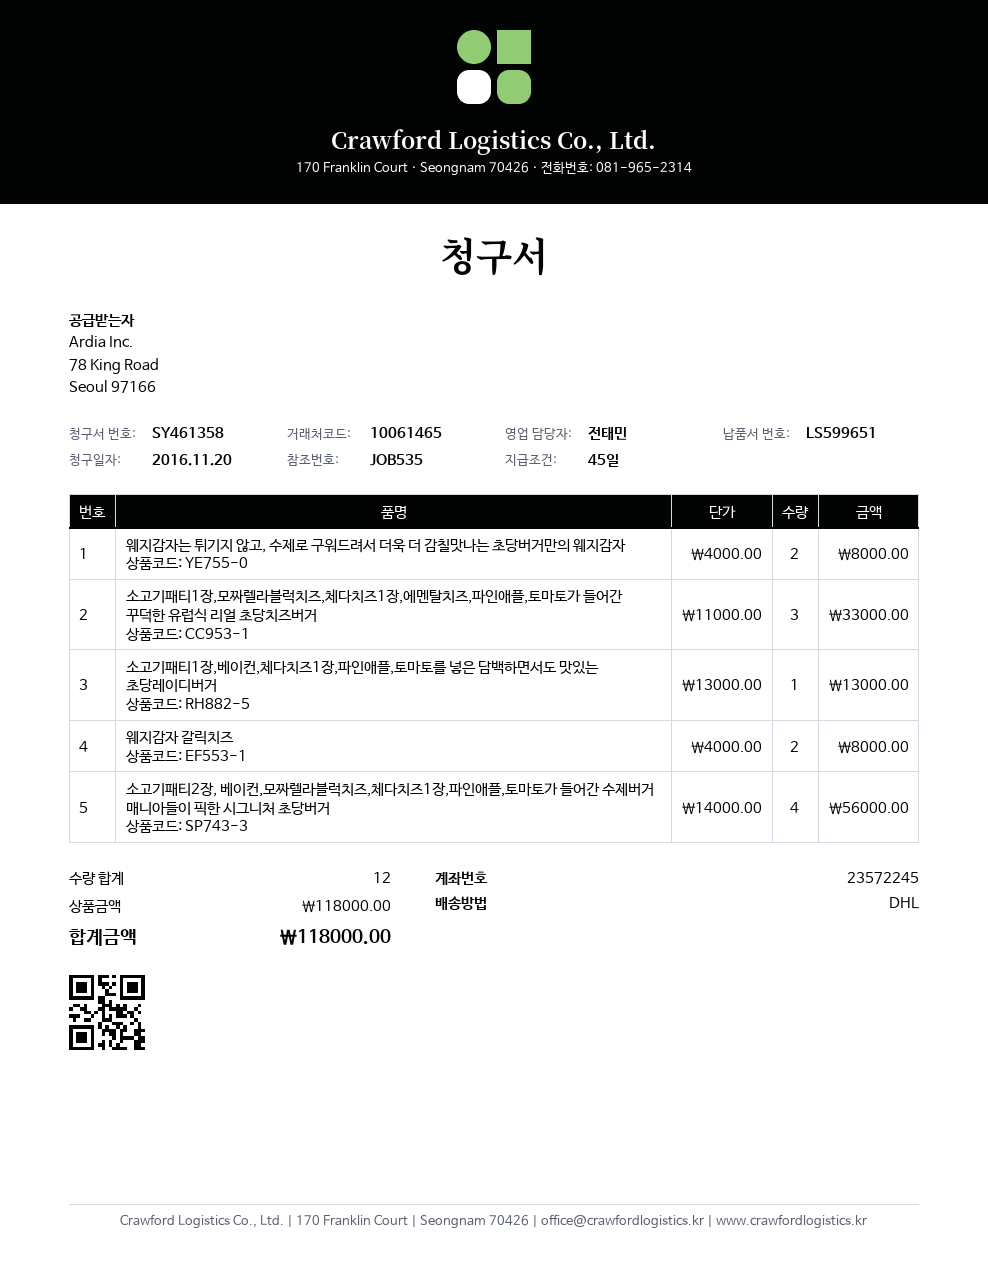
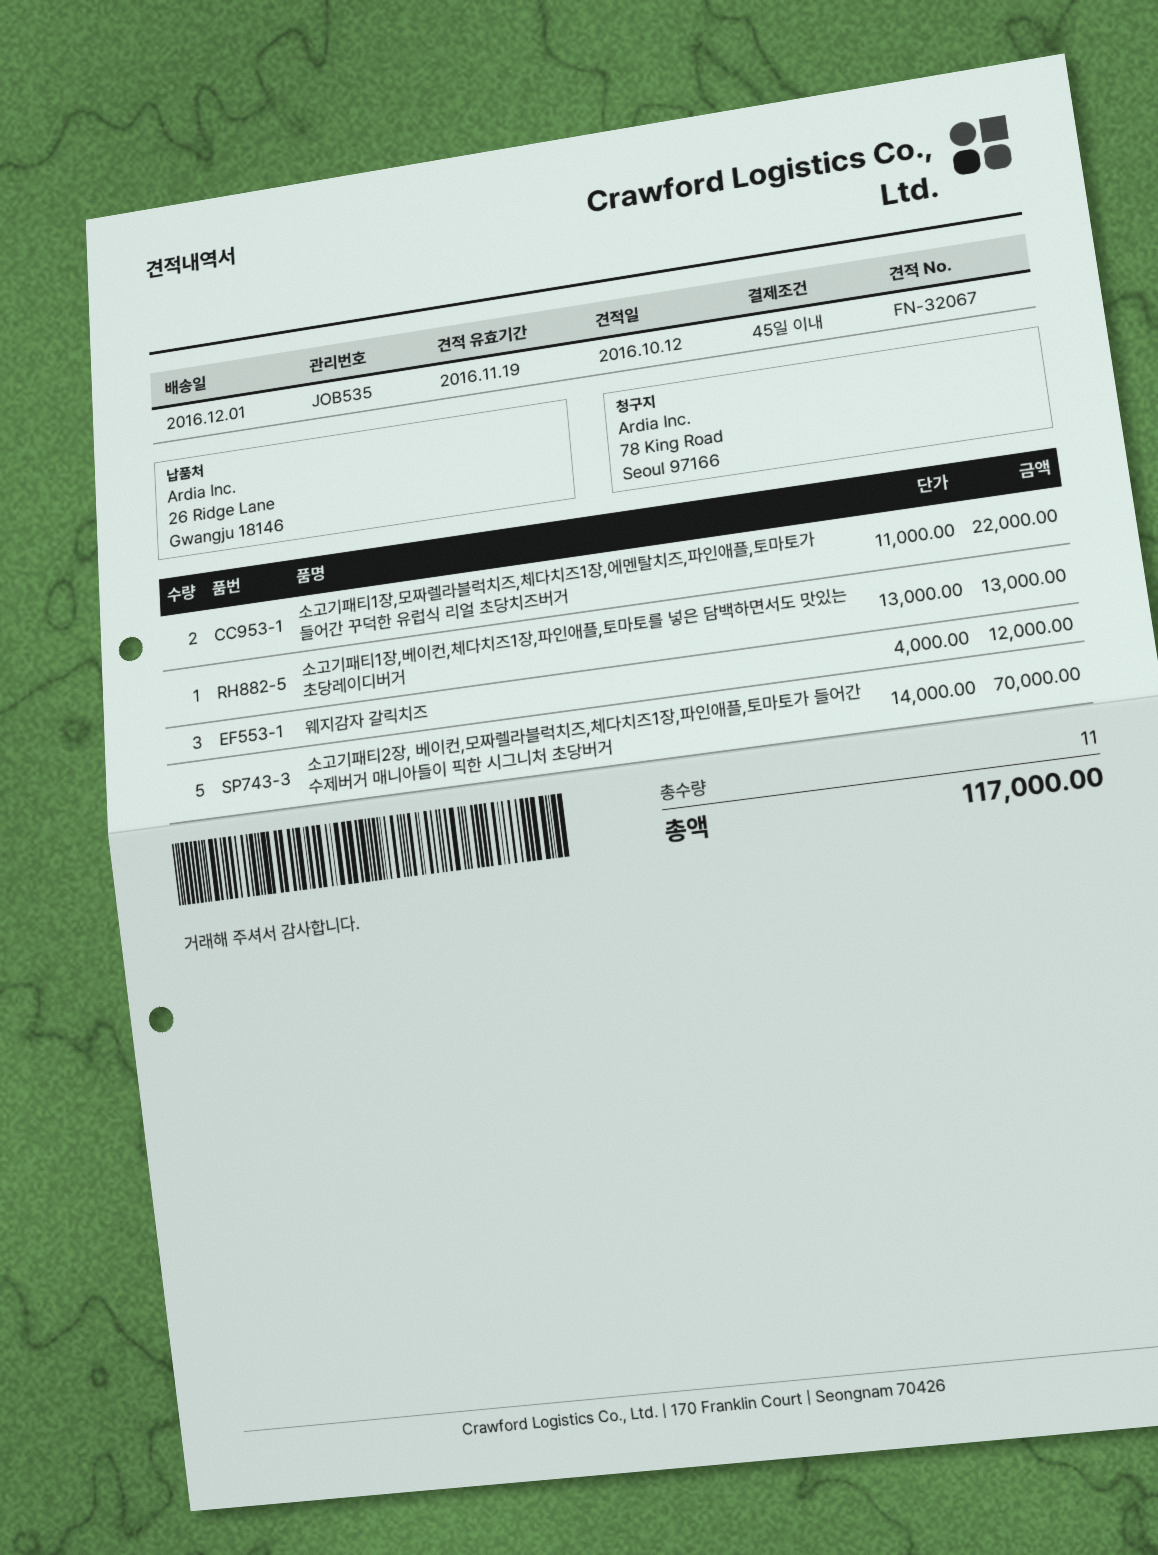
웨지감자는 튀기지 않고, 수제로 구워드려서 더욱 더 감칠맛나는 초당버거만의 웨지감자: 2 x 4000.00 = 8000.00 -> none
소고기패티1장,모짜렐라블럭치즈,체다치즈1장,에멘탈치즈,파인애플,토마토가 들어간 꾸덕한 유럽식 리얼 초당치즈버거: 3 x 11000.00 = 33000.00 -> 2 x 11000.00 = 22000.00
웨지감자 갈릭치즈: 2 x 4000.00 = 8000.00 -> 3 x 4000.00 = 12000.00
소고기패티2장, 베이컨,모짜렐라블럭치즈,체다치즈1장,파인애플,토마토가 들어간 수제버거 매니아들이 픽한 시그니처 초당버거: 4 x 14000.00 = 56000.00 -> 5 x 14000.00 = 70000.00
total quantity: 12 -> 11
total: 118000.00 -> 117000.00

